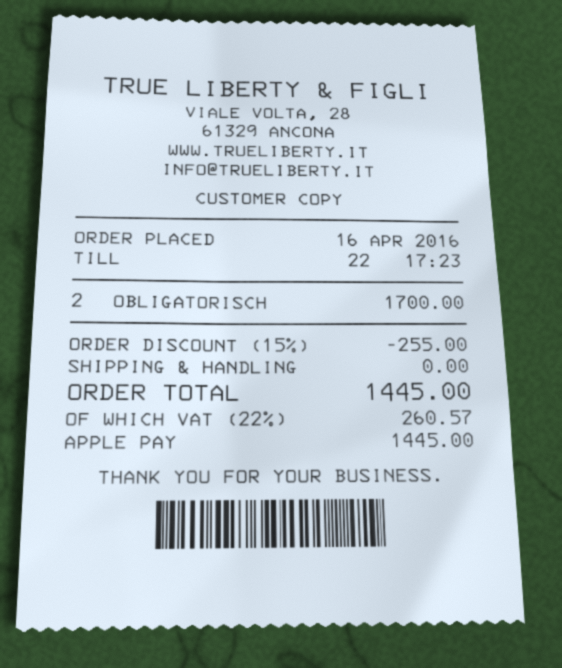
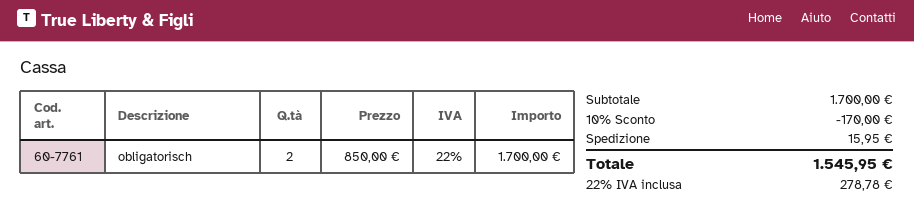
discount: 15% = 255.00 -> 10% = 170.00
shipping: 0.00 -> 15.95
tax: 22% = 260.57 -> 22% = 278.78
total: 1445.00 -> 1545.95

